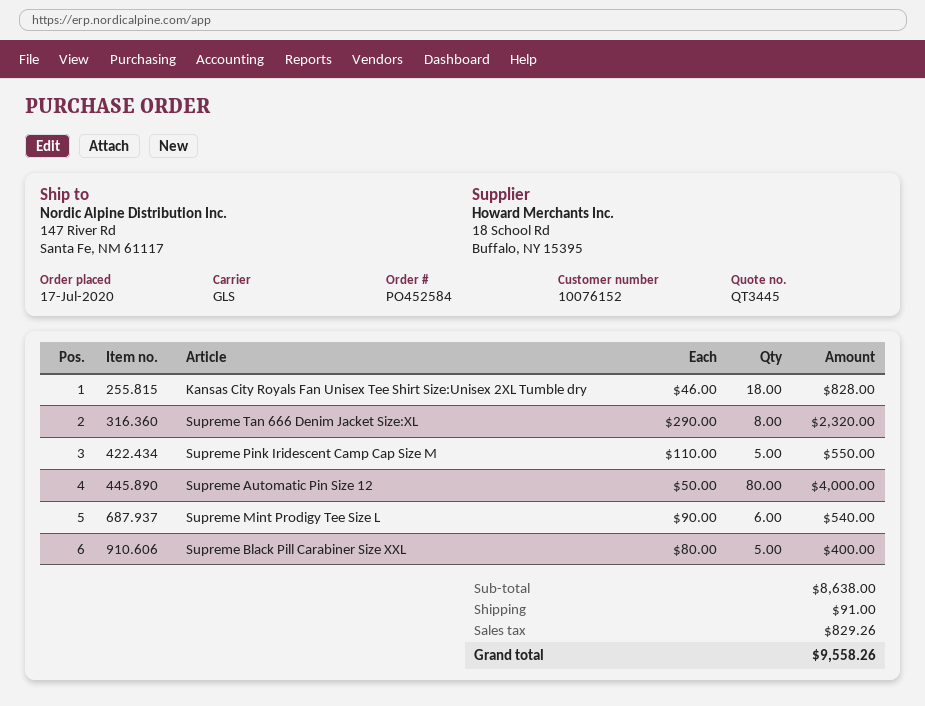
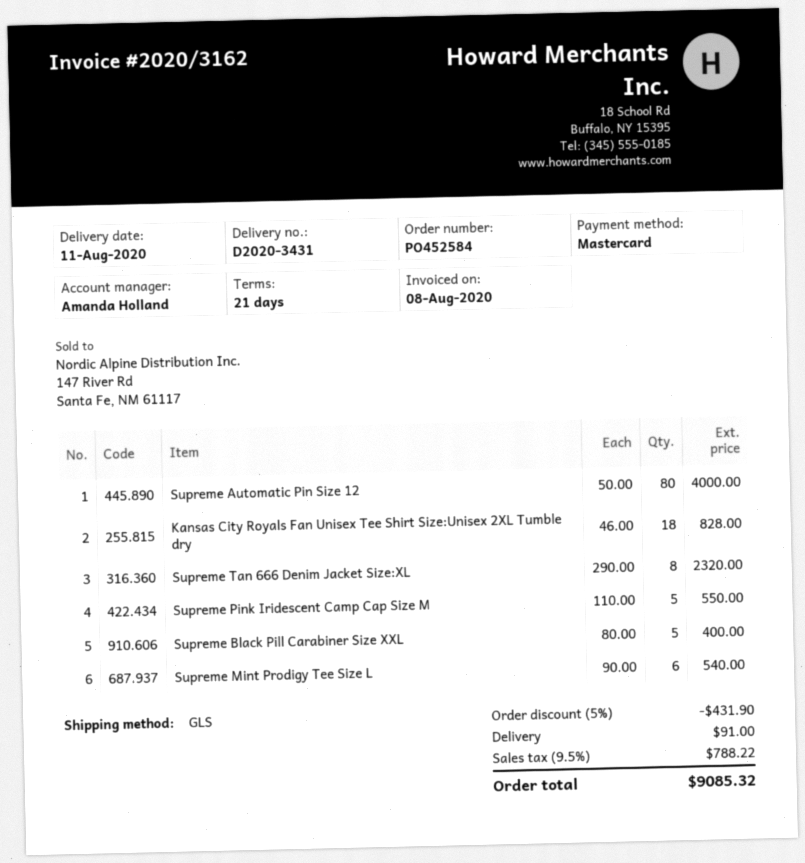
discount: none -> 5% = 431.90
tax: 829.26 -> 788.22
total: 9558.26 -> 9085.32

